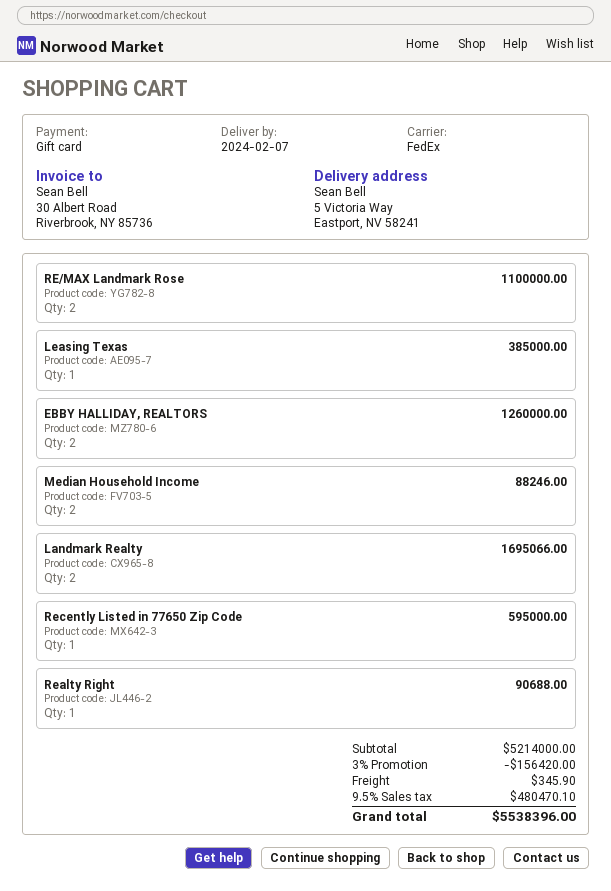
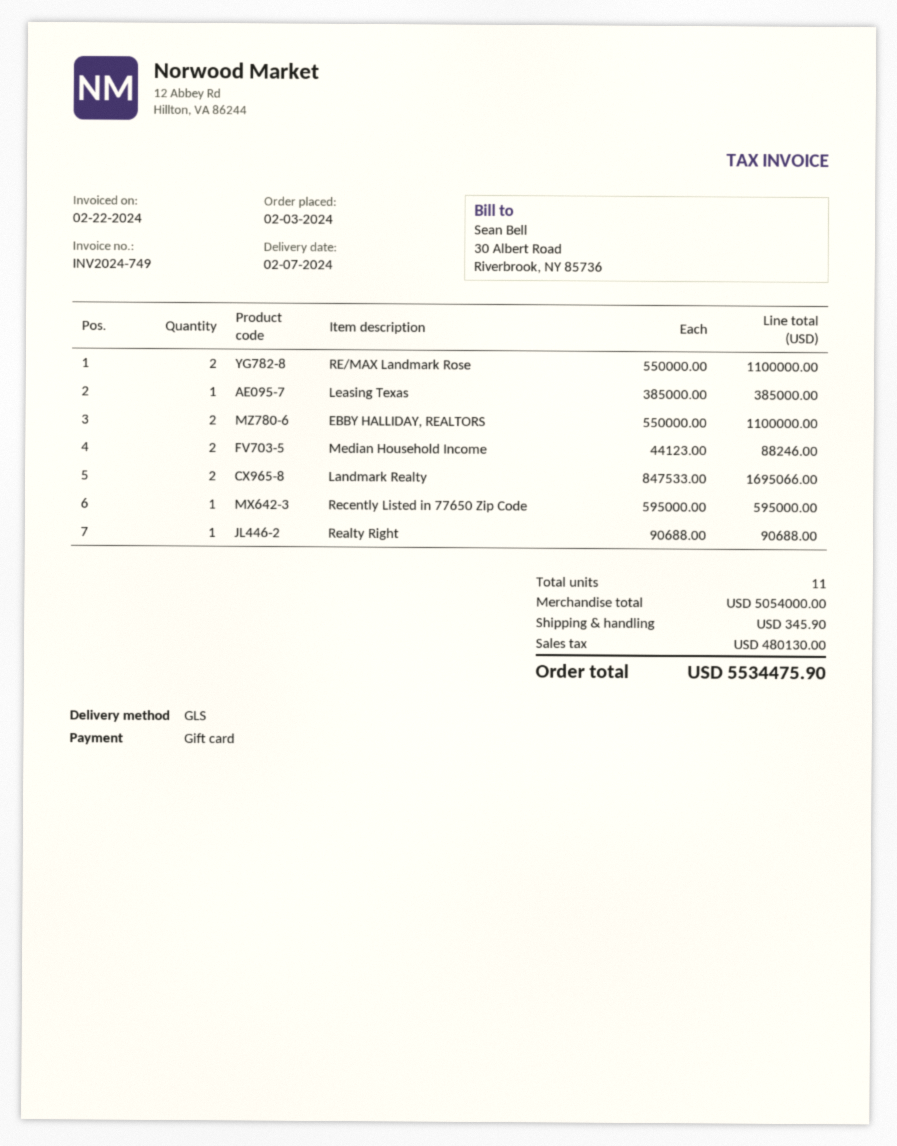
shipping method: FedEx -> GLS
EBBY HALLIDAY, REALTORS: 2 for 1260000.00 -> 2 for 1100000.00
subtotal: 5214000.00 -> 5054000.00
discount: 3% = 156420.00 -> none
tax: 480470.10 -> 480130.00
total: 5538396.00 -> 5534475.90

